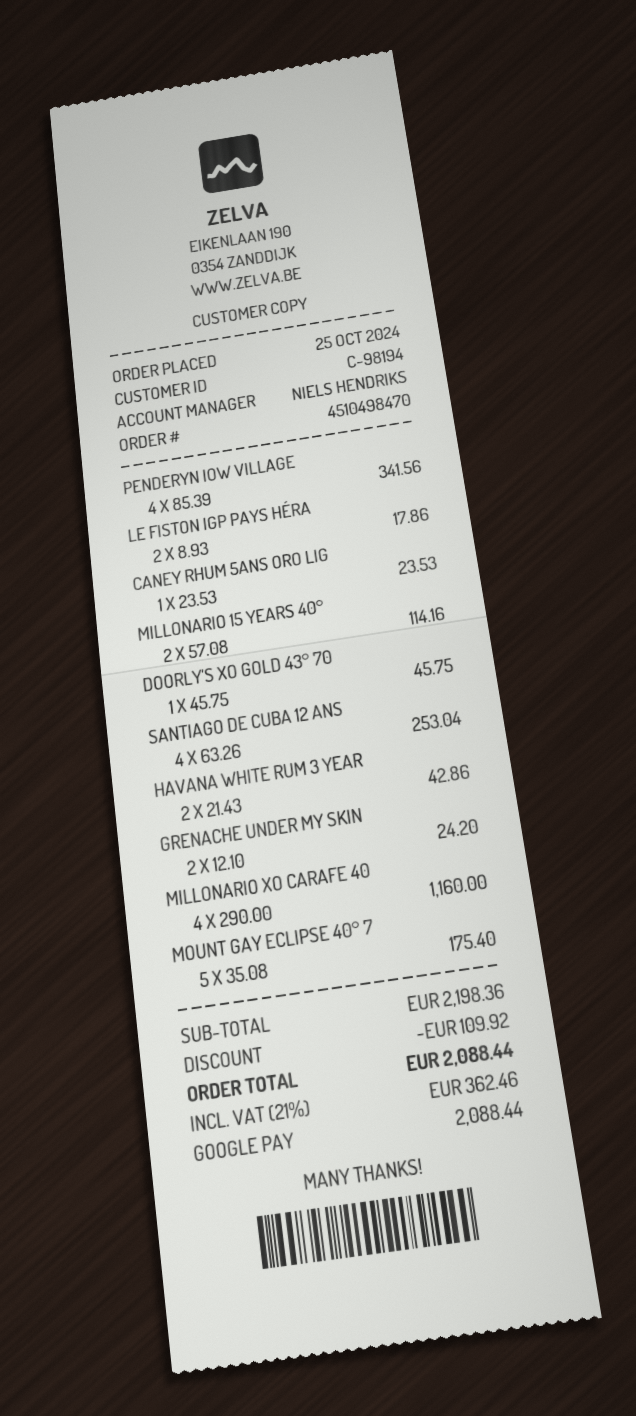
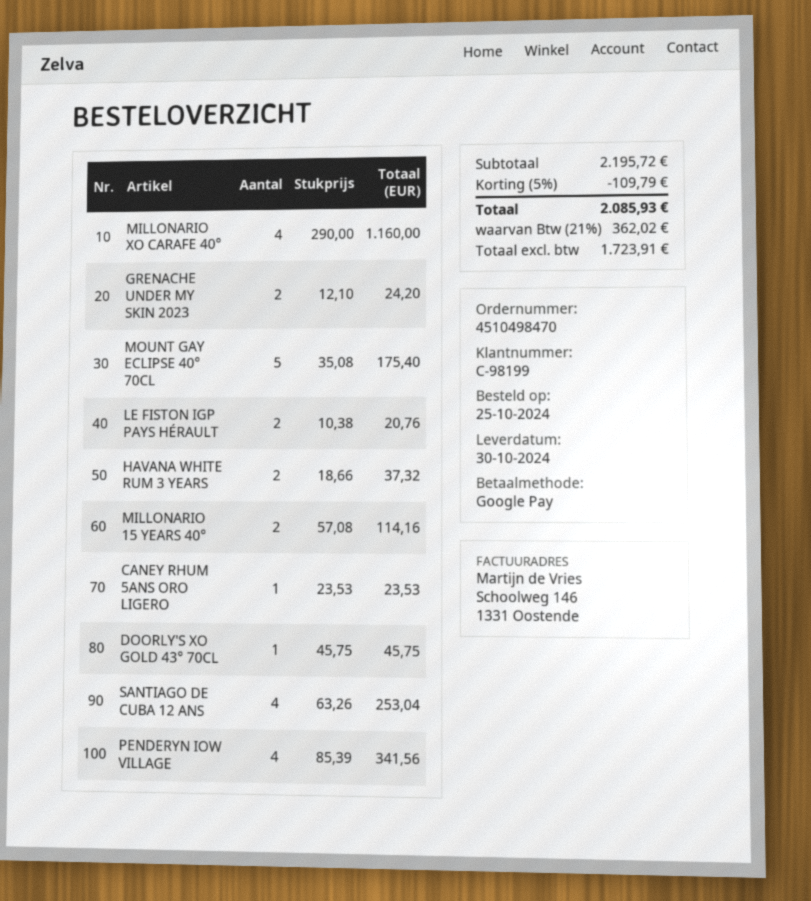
customer number: C-98194 -> C-98199
LE FISTON IGP PAYS HÉRA: 2 x 8.93 = 17.86 -> 2 x 10.38 = 20.76
HAVANA WHITE RUM 3 YEAR: 2 x 21.43 = 42.86 -> 2 x 18.66 = 37.32
subtotal: 2198.36 -> 2195.72
discount: 109.92 -> 109.79
tax: 21% = 362.46 -> 21% = 362.02
total: 2088.44 -> 2085.93

